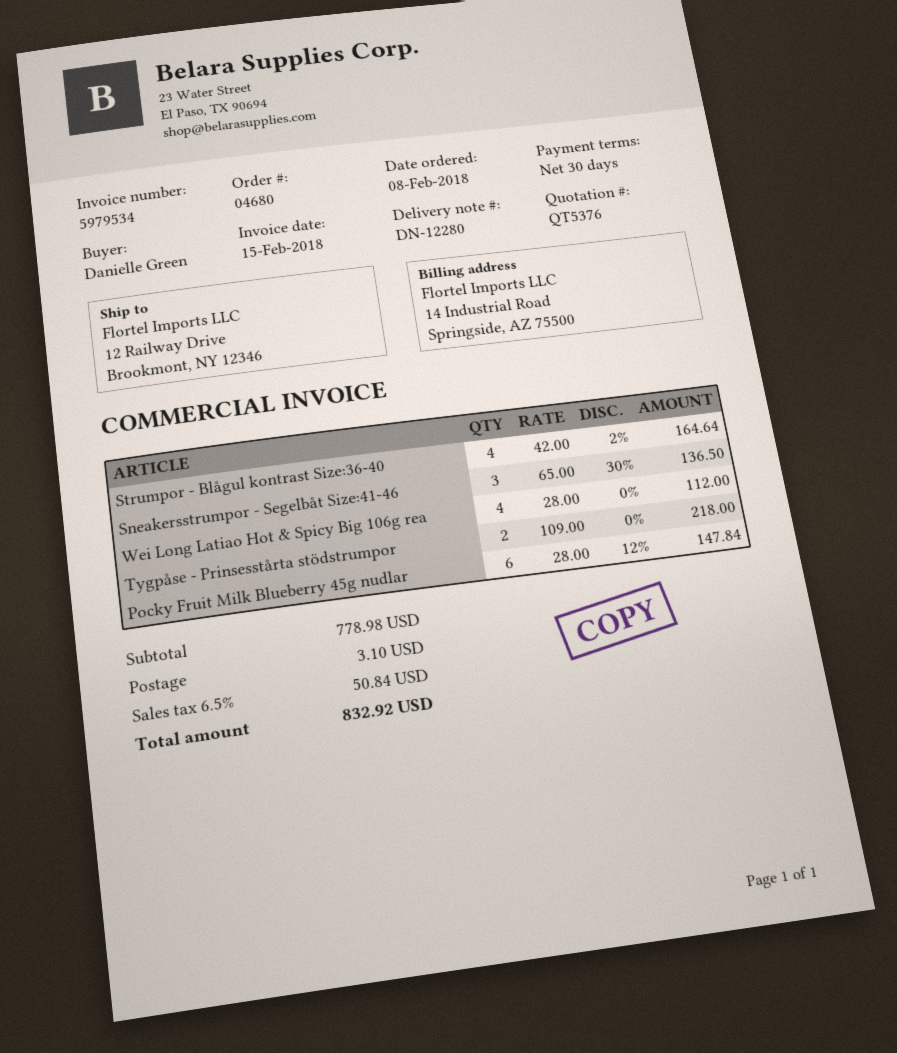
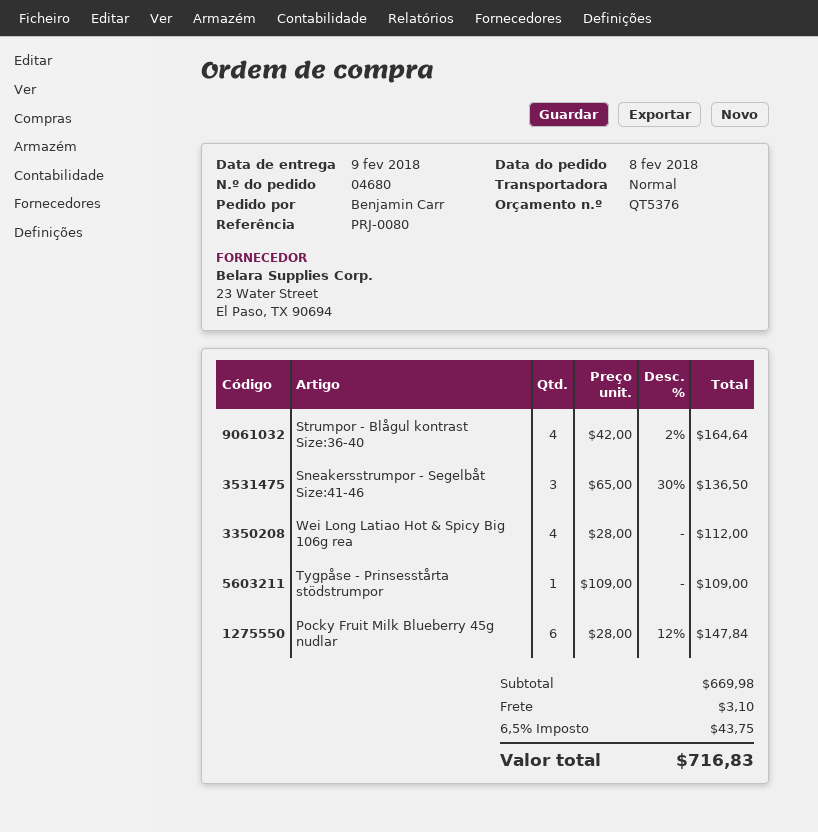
ordered by: Danielle Green -> Benjamin Carr
Tygpåse - Prinsesstårta stödstrumpor: 2 x 109.00 = 218.00 -> 1 x 109.00 = 109.00
subtotal: 778.98 -> 669.98
tax: 6.5% = 50.84 -> 6.5% = 43.75
total: 832.92 -> 716.83

